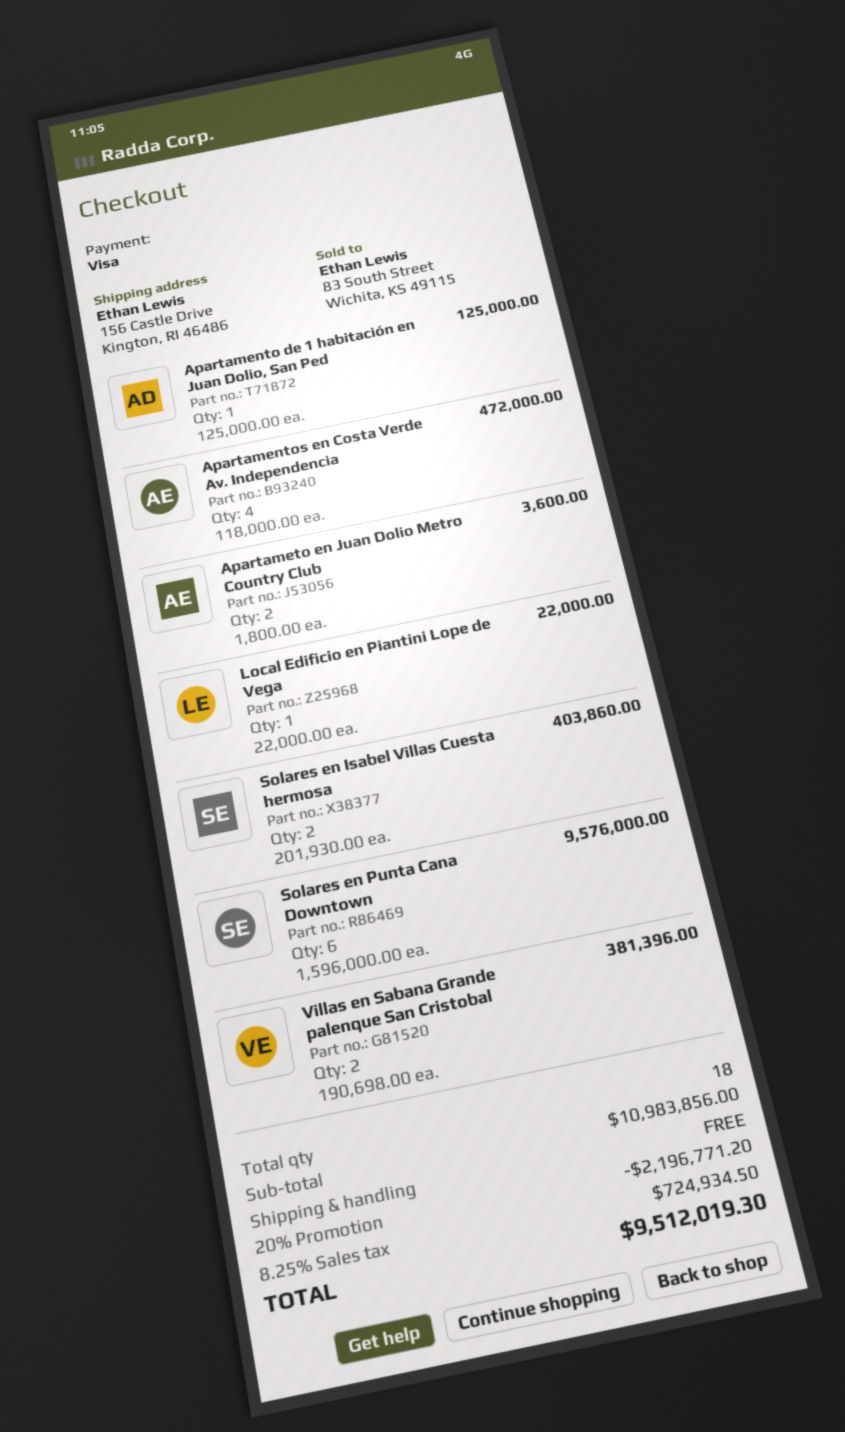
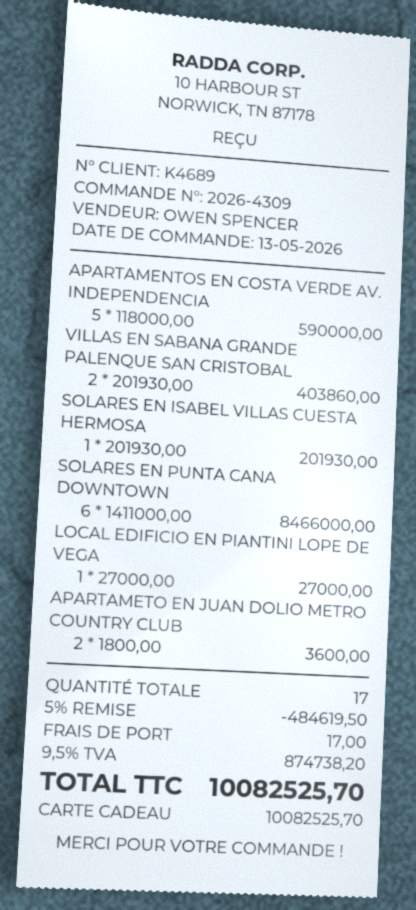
payment method: Visa -> gift card
Apartamento de 1 habitación en Juan Dolio, San Ped: 1 x 125000.00 = 125000.00 -> none
Apartamentos en Costa Verde Av. Independencia: 4 x 118000.00 = 472000.00 -> 5 x 118000.00 = 590000.00
Local Edificio en Piantini Lope de Vega: 1 x 22000.00 = 22000.00 -> 1 x 27000.00 = 27000.00
Solares en Isabel Villas Cuesta hermosa: 2 x 201930.00 = 403860.00 -> 1 x 201930.00 = 201930.00
Solares en Punta Cana Downtown: 6 x 1596000.00 = 9576000.00 -> 6 x 1411000.00 = 8466000.00
Villas en Sabana Grande palenque San Cristobal: 2 x 190698.00 = 381396.00 -> 2 x 201930.00 = 403860.00
total quantity: 18 -> 17
discount: 20% = 2196771.20 -> 5% = 484619.50
shipping: 0.00 -> 17.00
tax: 8.25% = 724934.50 -> 9.5% = 874738.20
total: 9512019.30 -> 10082525.70

